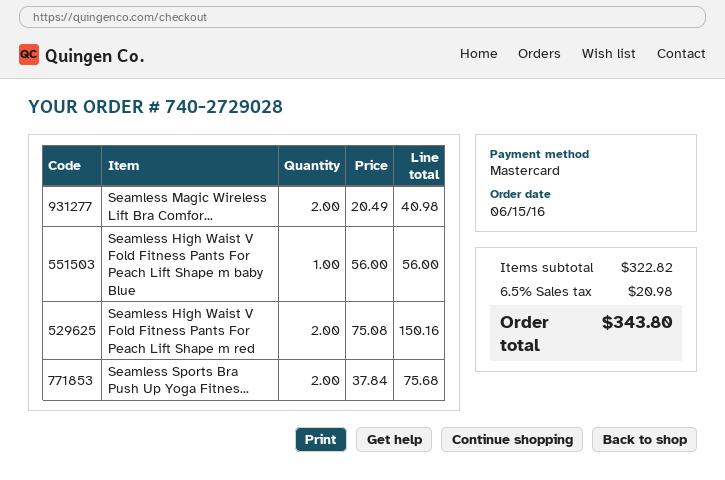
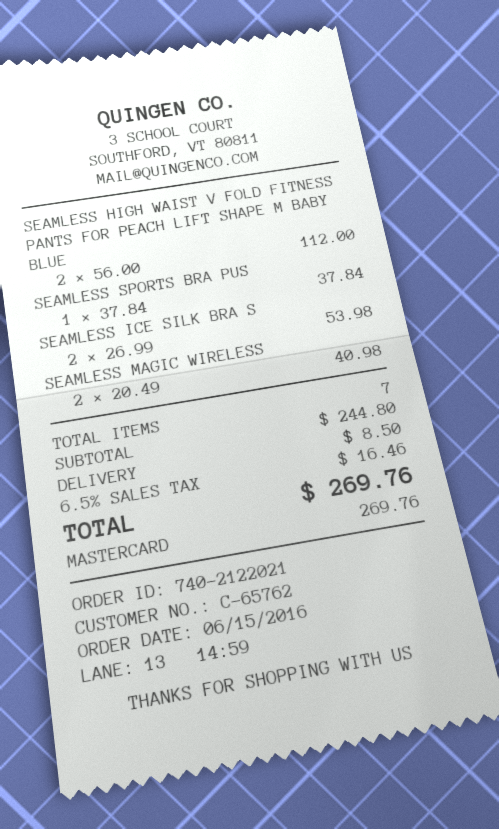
order number: 740-2729028 -> 740-2122021
Seamless High Waist V Fold Fitness Pants For Peach Lift Shape m baby Blue: 1 x 56.00 = 56.00 -> 2 x 56.00 = 112.00
Seamless High Waist V Fold Fitness Pants For Peach Lift Shape m red: 2 x 75.08 = 150.16 -> none
Seamless Sports Bra Push Up Yoga Fitnes...: 2 x 37.84 = 75.68 -> 1 x 37.84 = 37.84
SEAMLESS ICE SILK BRA S: none -> 2 x 26.99 = 53.98
subtotal: 322.82 -> 244.80
shipping: none -> 8.50
tax: 6.5% = 20.98 -> 6.5% = 16.46
total: 343.80 -> 269.76

